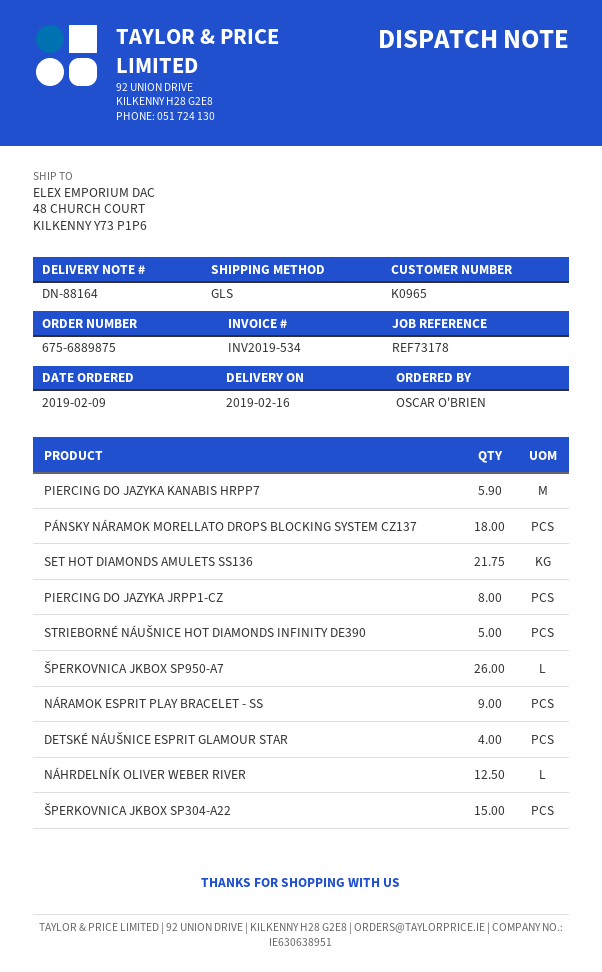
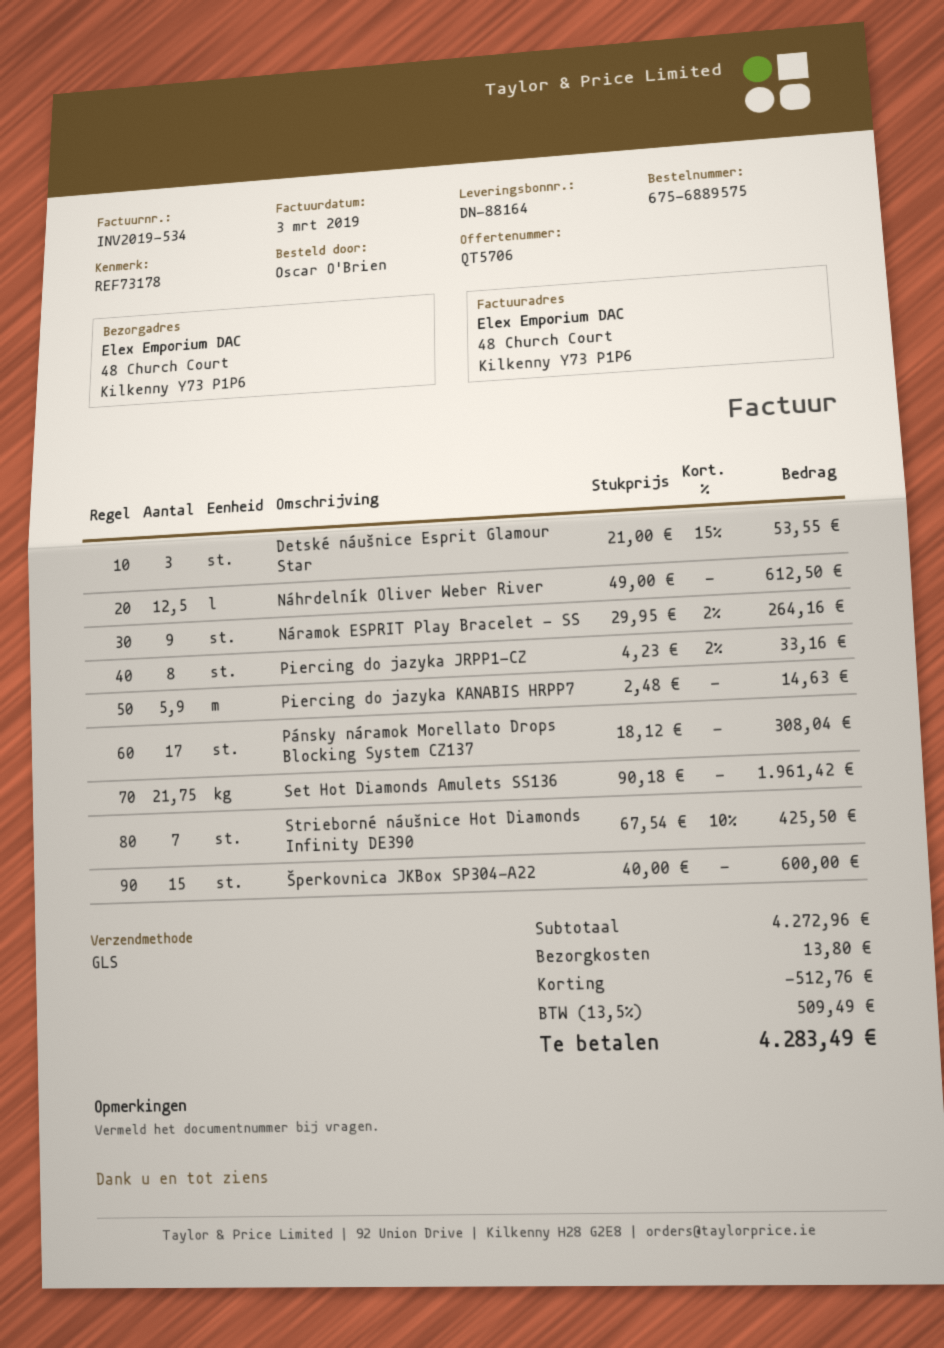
order number: 675-6889875 -> 675-6889575
PÁNSKY NÁRAMOK MORELLATO DROPS BLOCKING SYSTEM CZ137: 18 -> 17
STRIEBORNÉ NÁUŠNICE HOT DIAMONDS INFINITY DE390: 5 -> 7
ŠPERKOVNICA JKBOX SP950-A7: 26 -> none
DETSKÉ NÁUŠNICE ESPRIT GLAMOUR STAR: 4 -> 3

